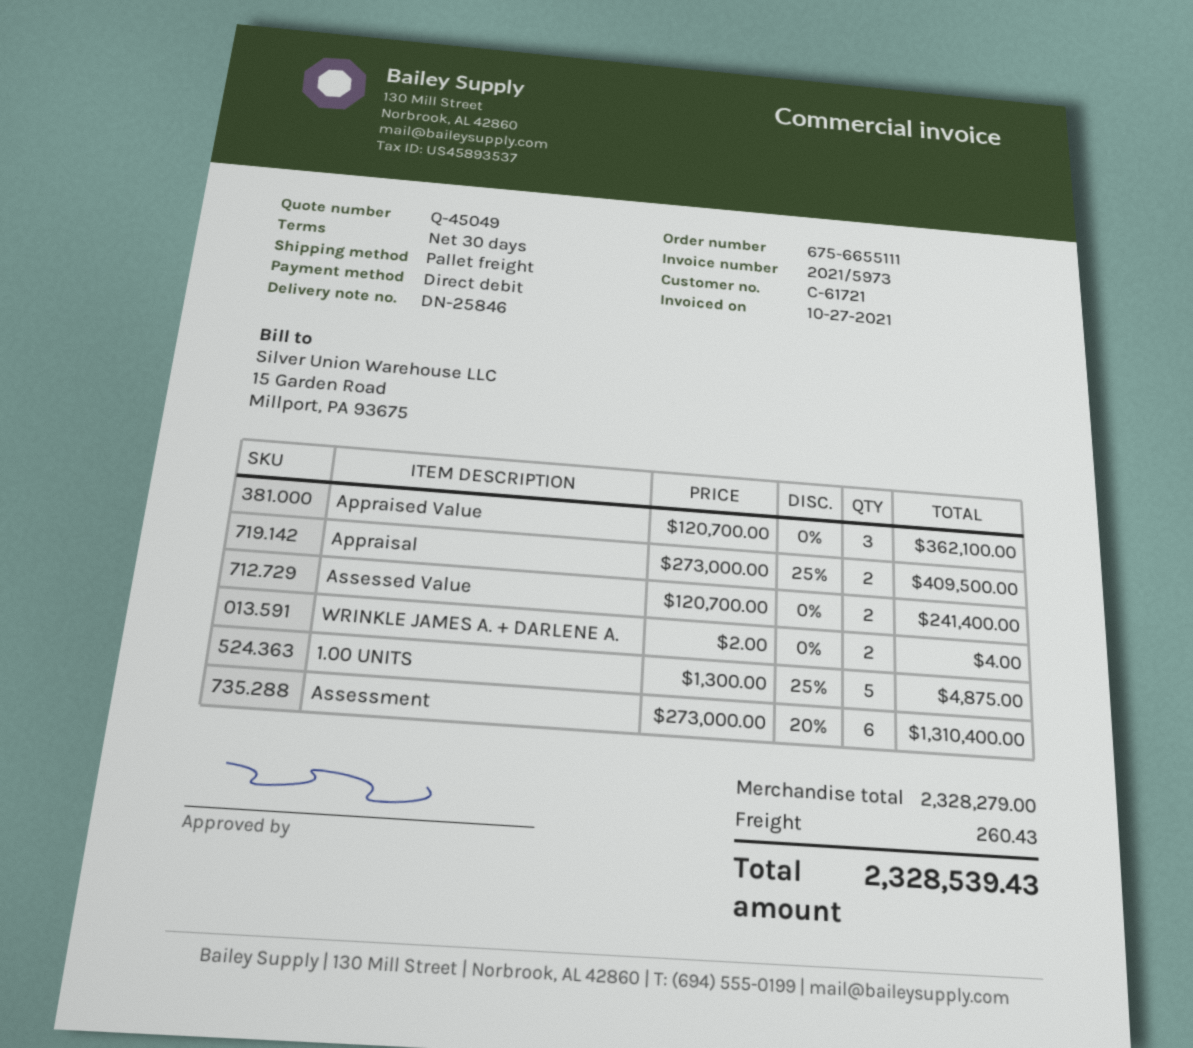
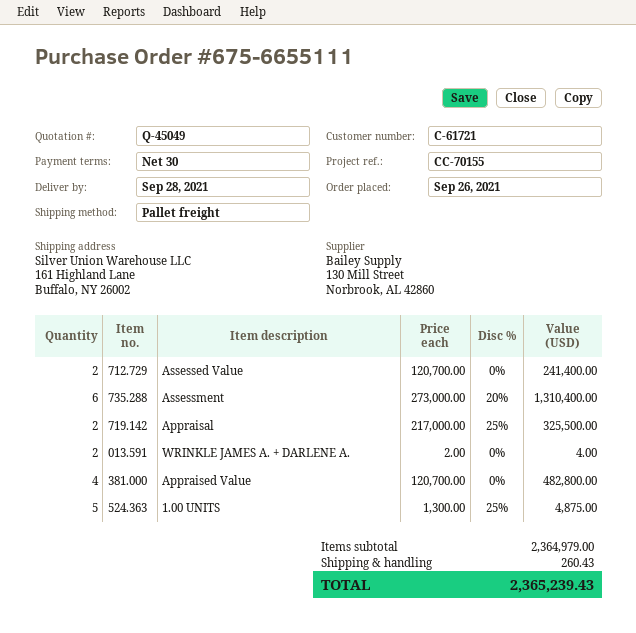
Appraised Value: 3 x 120700.00 = 362100.00 -> 4 x 120700.00 = 482800.00
Appraisal: 2 x 273000.00 - 25% = 409500.00 -> 2 x 217000.00 - 25% = 325500.00
subtotal: 2328279.00 -> 2364979.00
total: 2328539.43 -> 2365239.43

